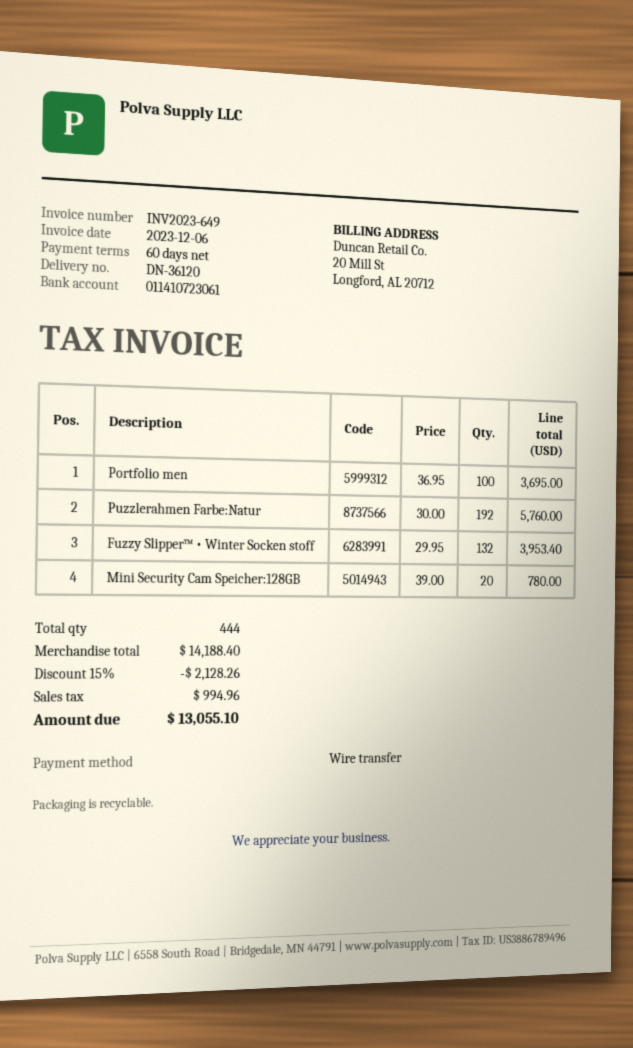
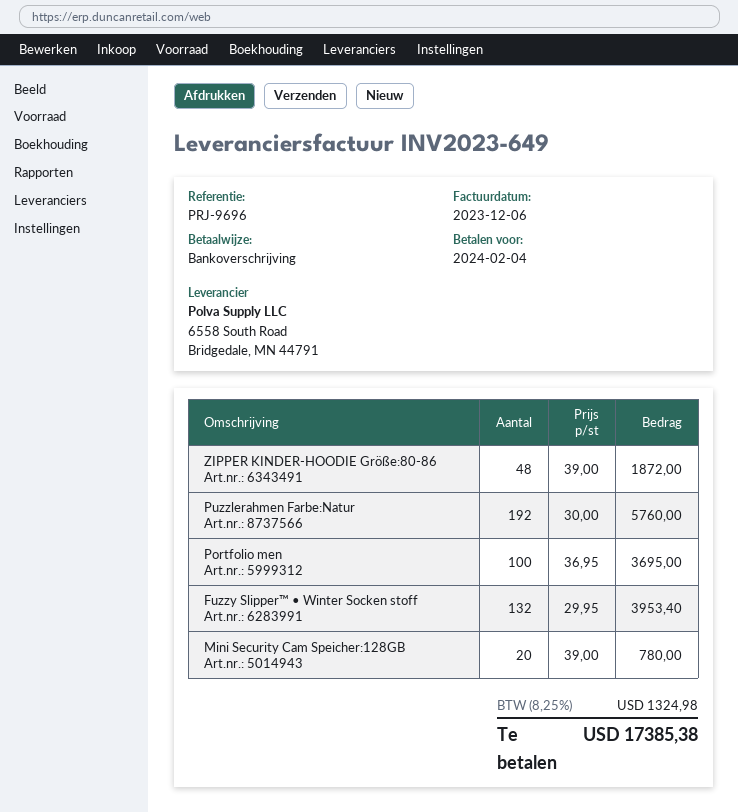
ZIPPER KINDER-HOODIE Größe:80-86: none -> 48 x 39.00 = 1872.00
discount: 15% = 2128.26 -> none
tax: 994.96 -> 1324.98
total: 13055.10 -> 17385.38

